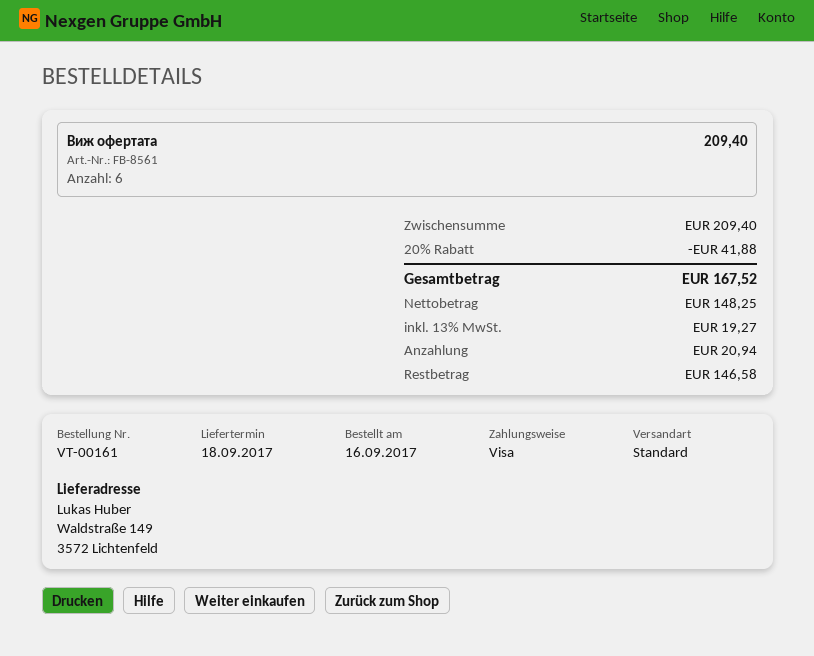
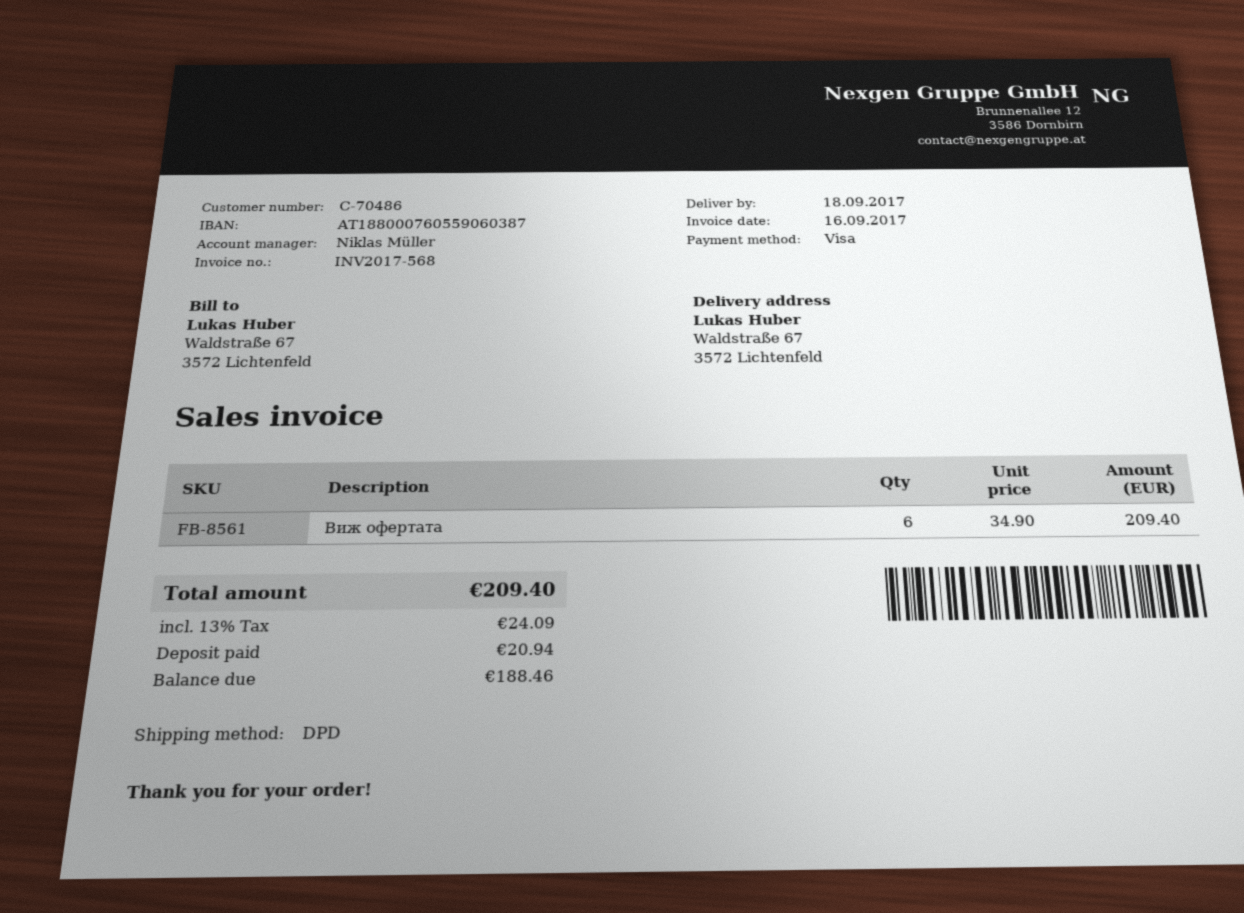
shipping method: standard -> DPD
ship to: Waldstraße 149, 3572 Lichtenfeld -> Waldstraße 67, 3572 Lichtenfeld
discount: 20% = 41.88 -> none
tax: 13% = 19.27 -> 13% = 24.09
total: 167.52 -> 209.40
balance: 146.58 -> 188.46

